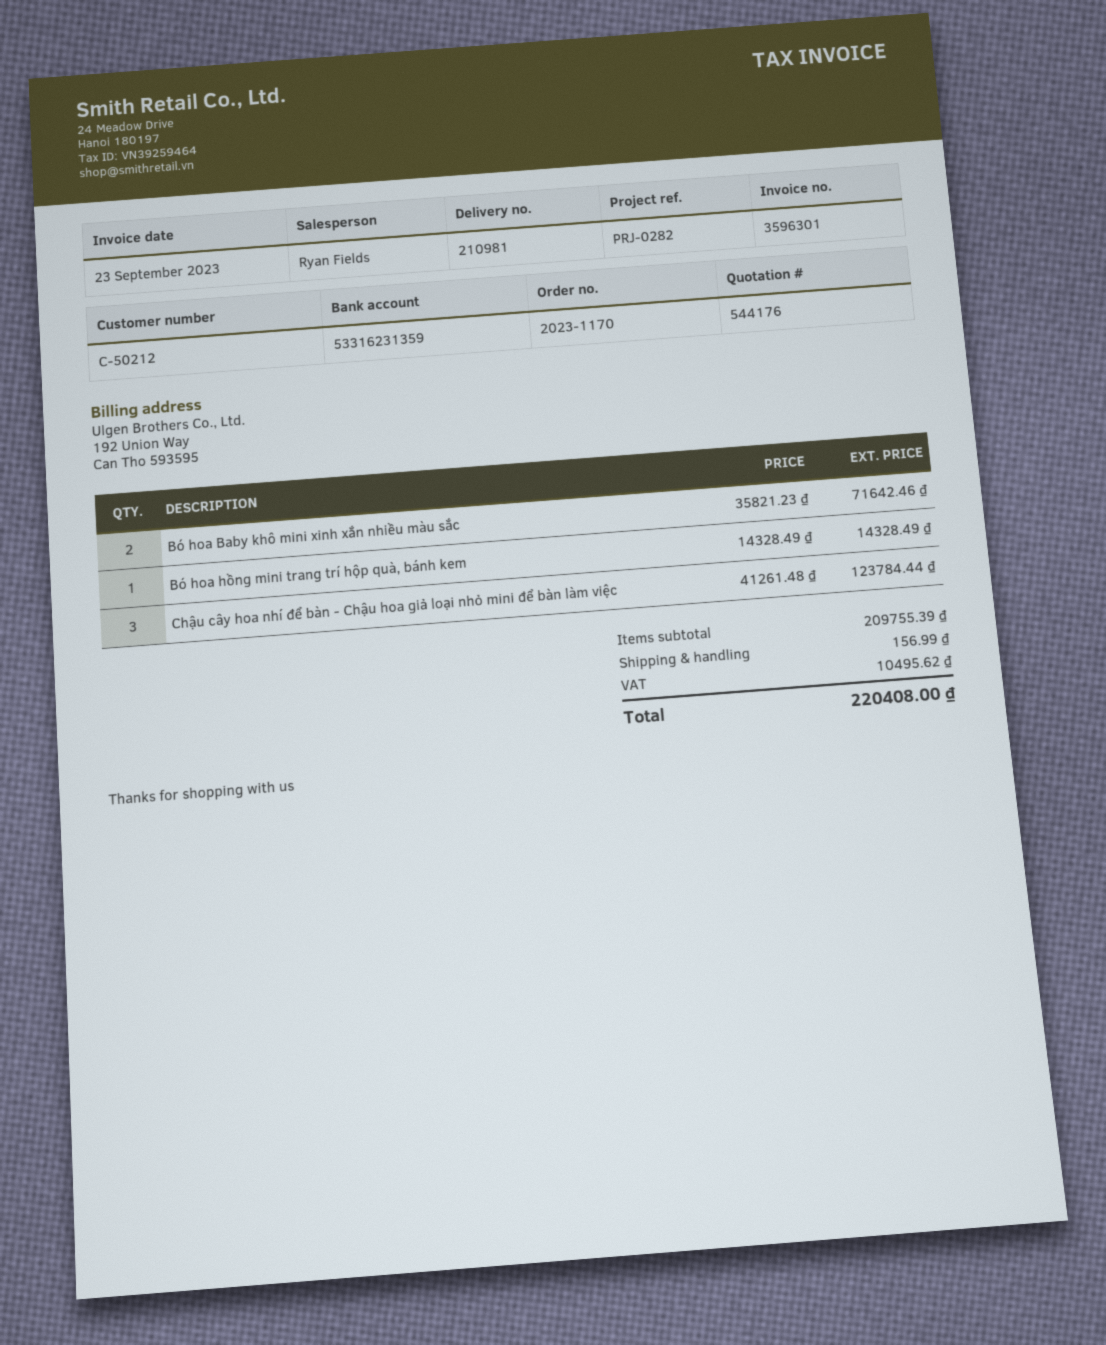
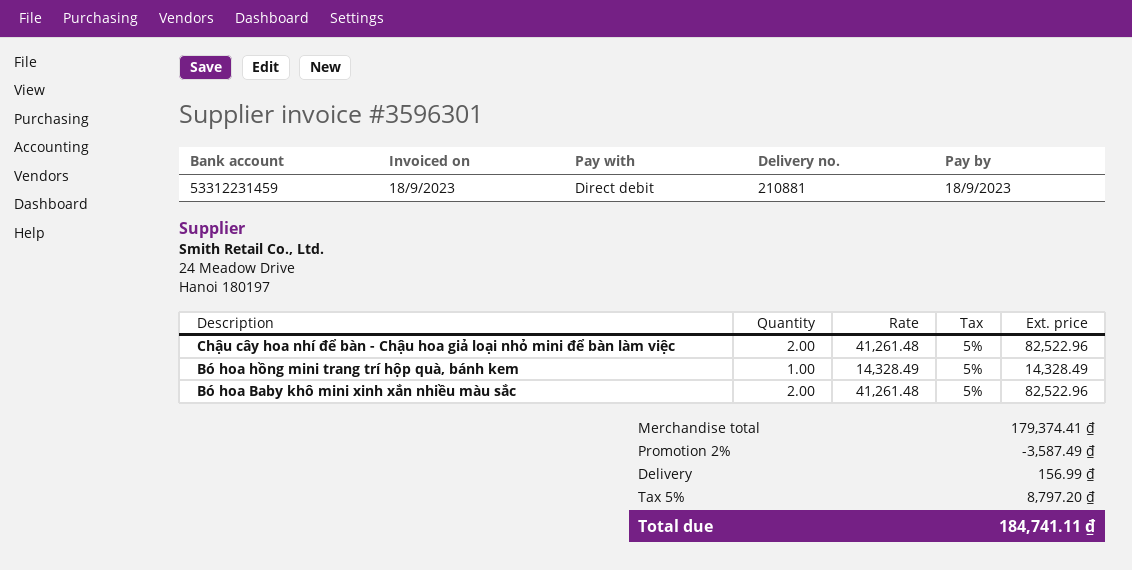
delivery note number: 210981 -> 210881
invoice date: 2023-09-23 -> 2023-09-18
bank account: 53316231359 -> 53312231459
Bó hoa Baby khô mini xinh xắn nhiều màu sắc: 2 x 35821.23 = 71642.46 -> 2 x 41261.48 = 82522.96
Chậu cây hoa nhí để bàn - Chậu hoa giả loại nhỏ mini để bàn làm việc: 3 x 41261.48 = 123784.44 -> 2 x 41261.48 = 82522.96
subtotal: 209755.39 -> 179374.41
discount: none -> 2% = 3587.49
tax: 10495.62 -> 8797.20
total: 220408.00 -> 184741.11

